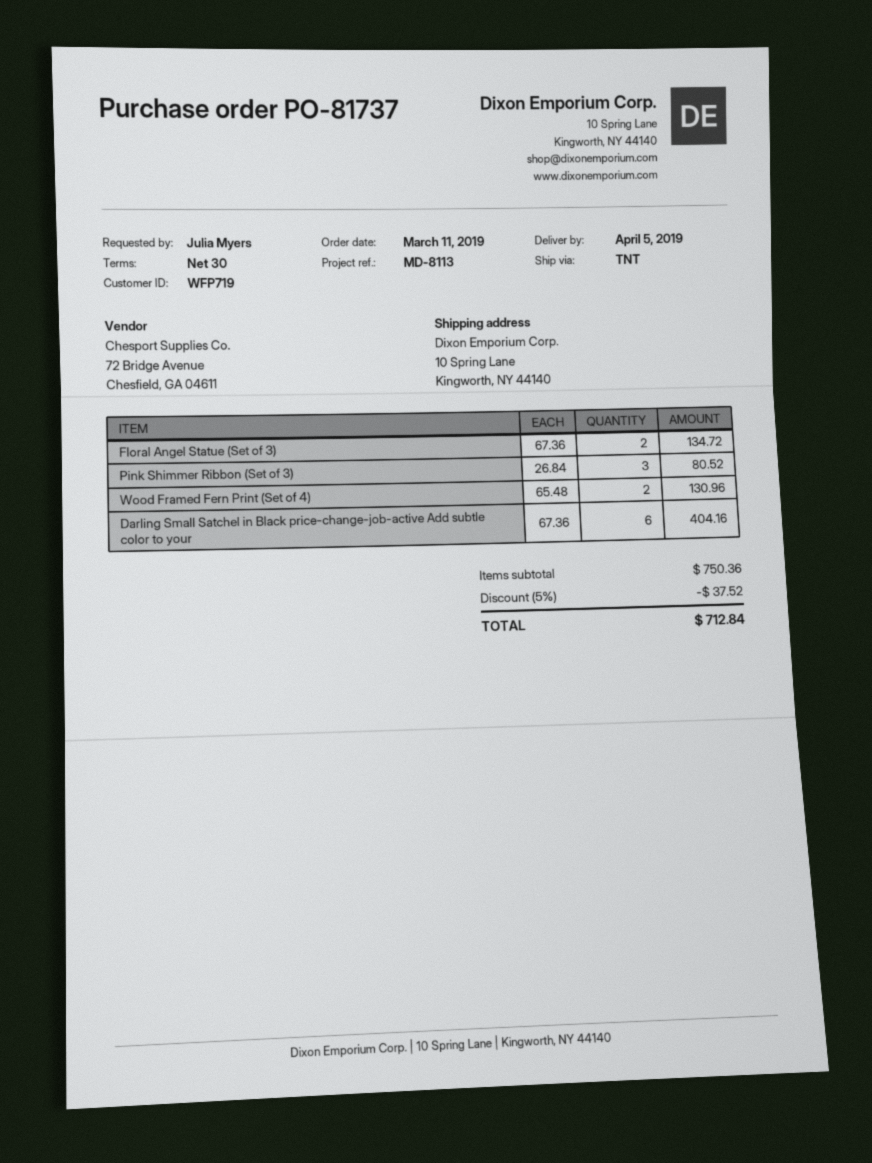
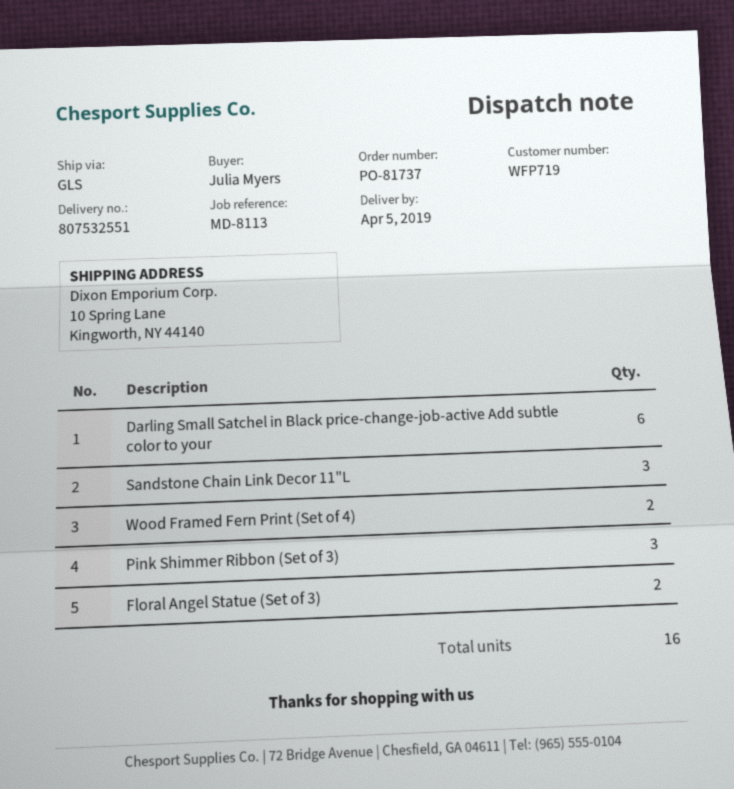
shipping method: TNT -> GLS
Sandstone Chain Link Decor 11"L: none -> 3

